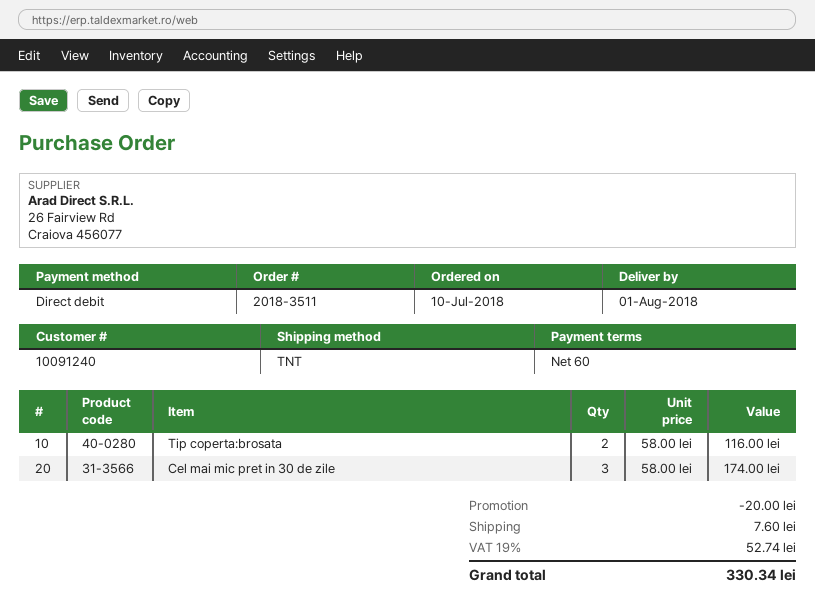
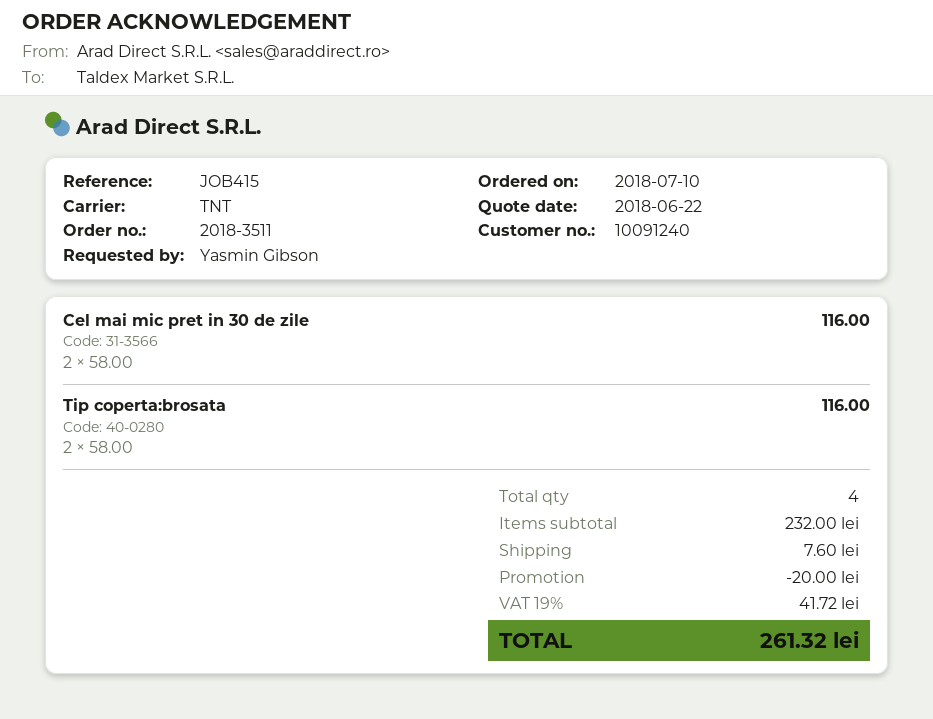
Cel mai mic pret in 30 de zile: 3 x 58.00 = 174.00 -> 2 x 58.00 = 116.00
tax: 19% = 52.74 -> 19% = 41.72
total: 330.34 -> 261.32

